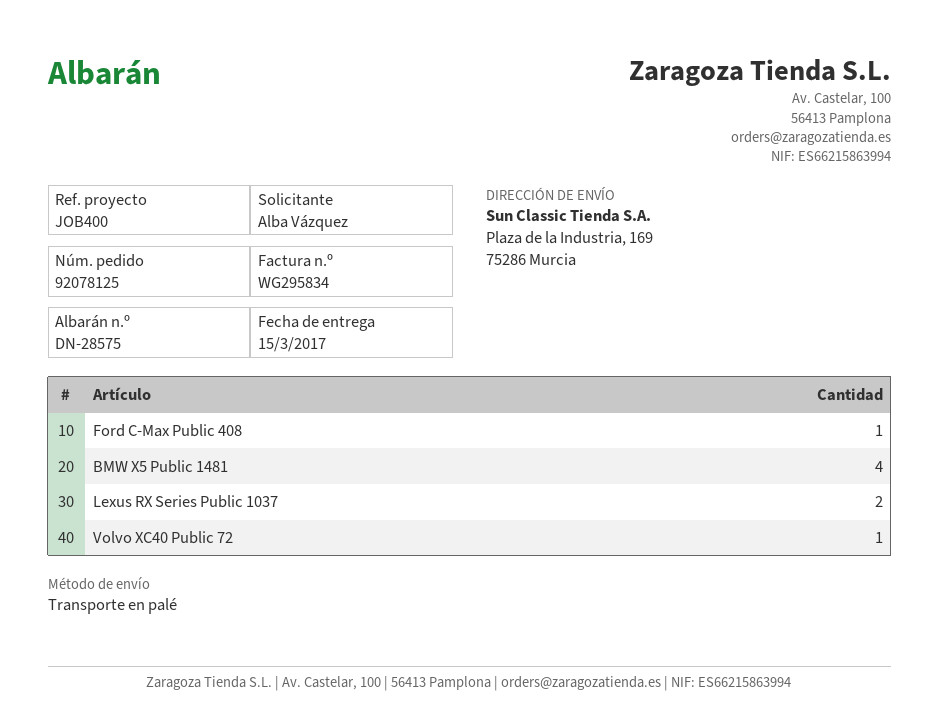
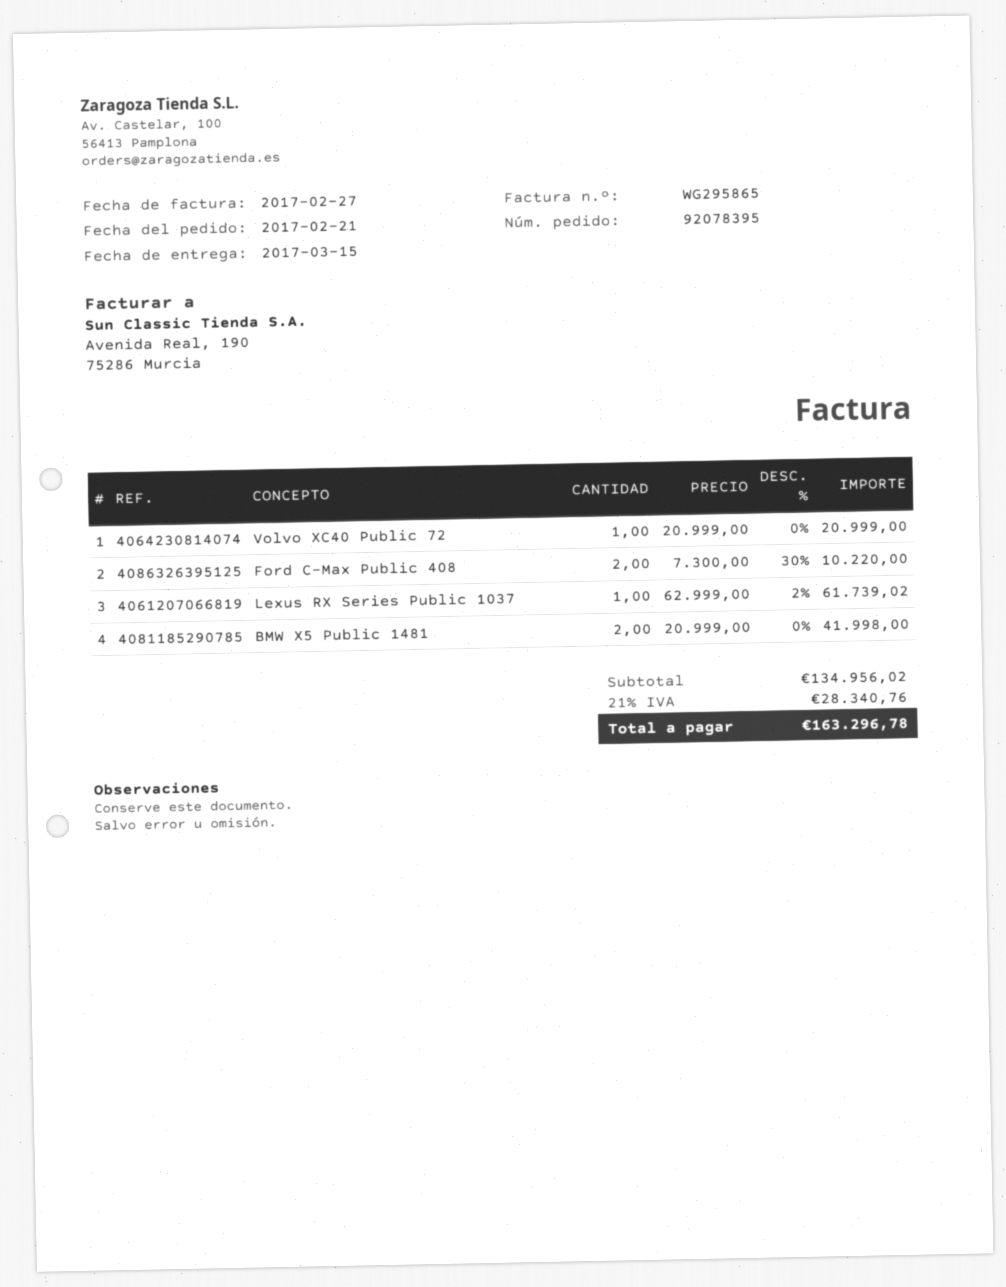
order number: 92078125 -> 92078395
invoice number: WG295834 -> WG295865
Ford C-Max Public 408: 1 -> 2
BMW X5 Public 1481: 4 -> 2
Lexus RX Series Public 1037: 2 -> 1

